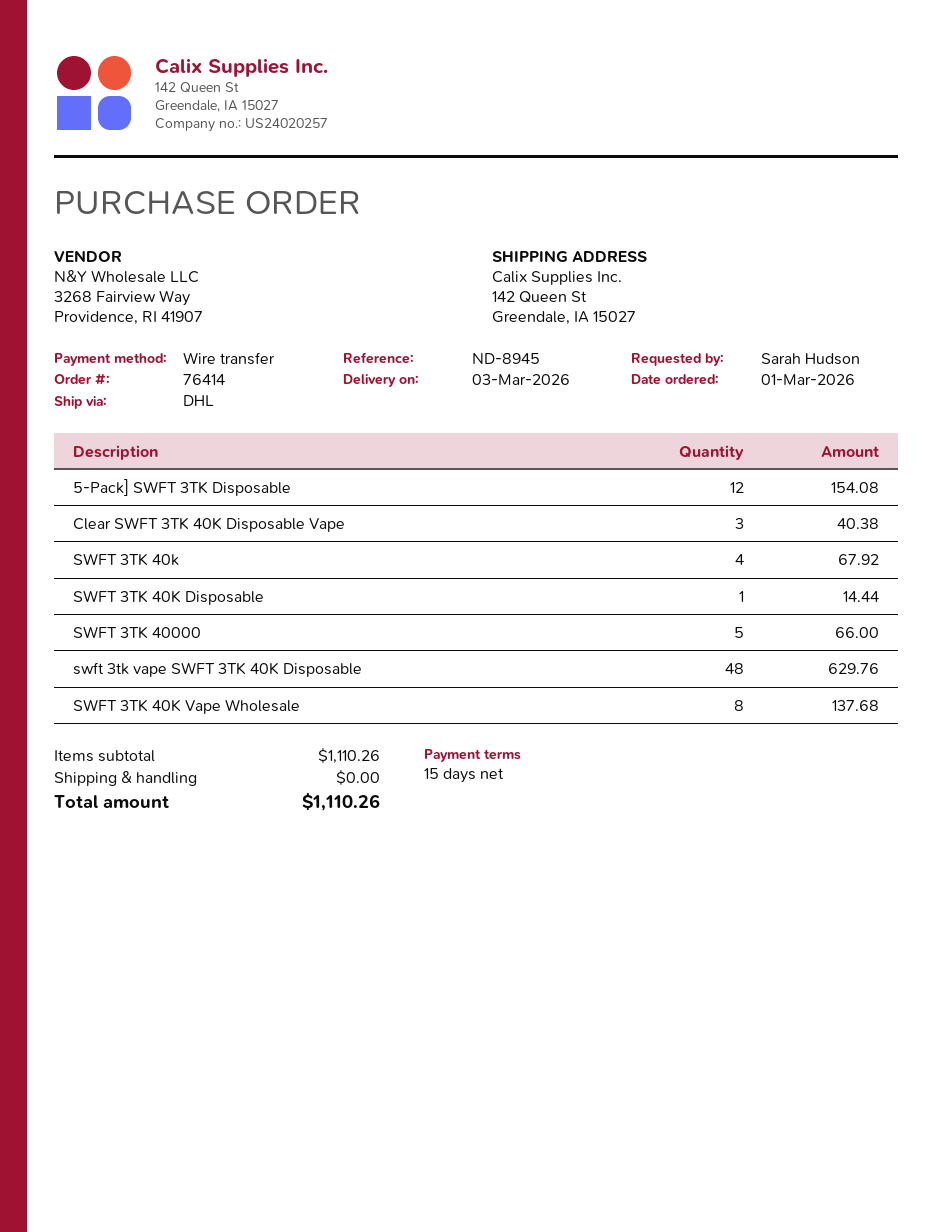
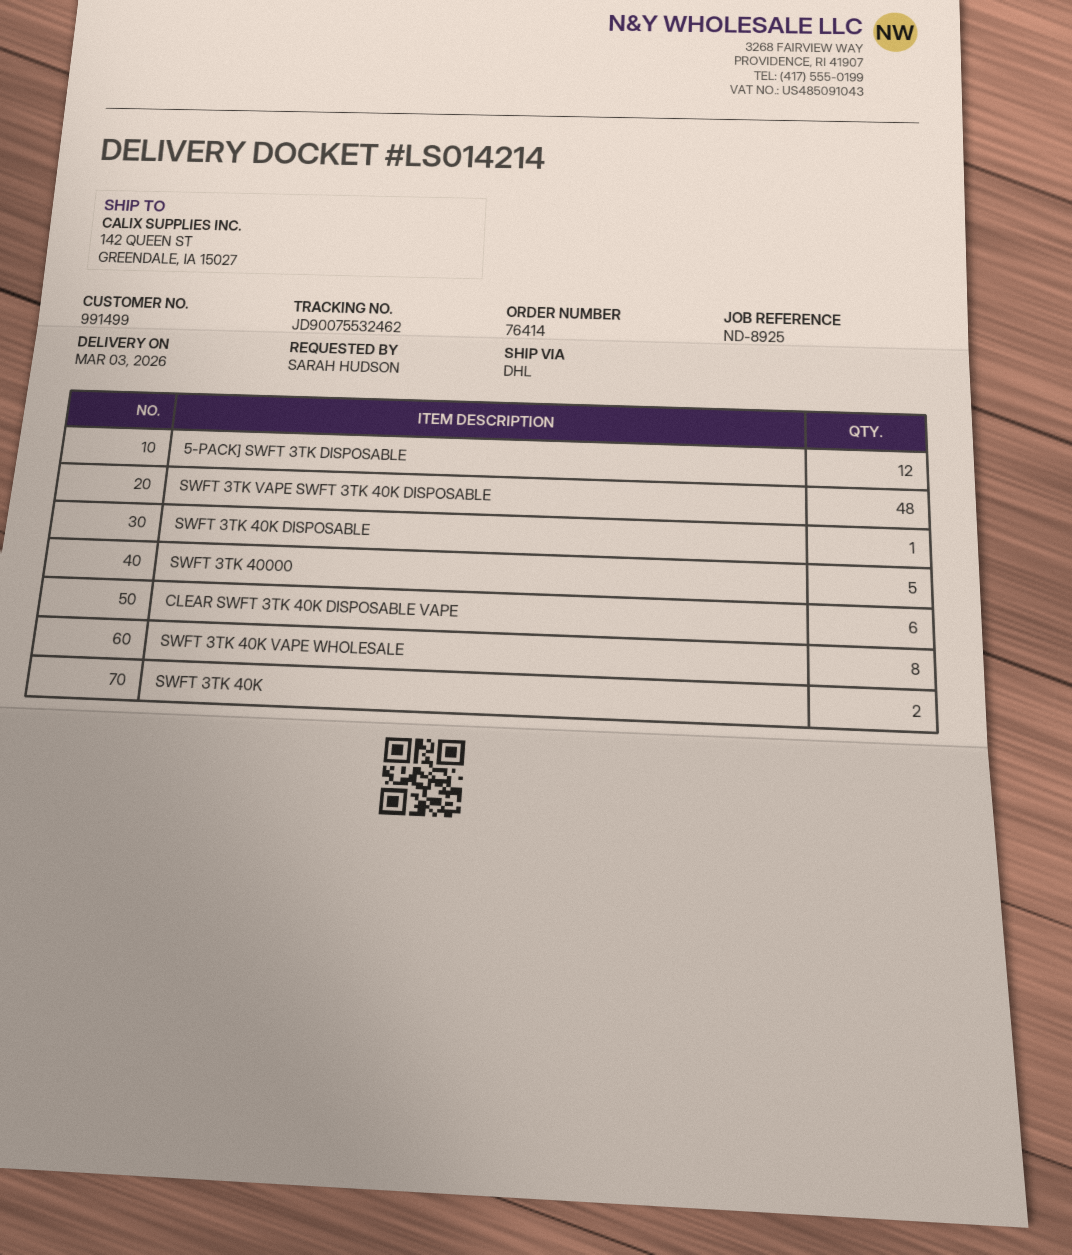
reference: ND-8945 -> ND-8925
Clear SWFT 3TK 40K Disposable Vape: 3 -> 6
SWFT 3TK 40k: 4 -> 2

